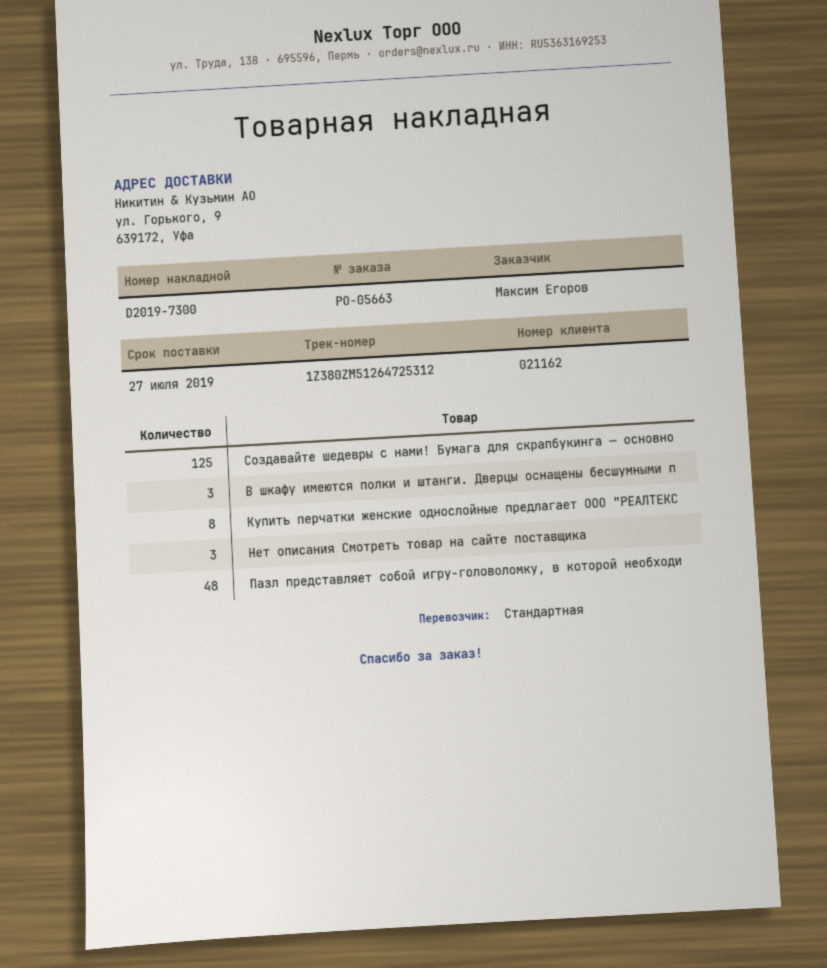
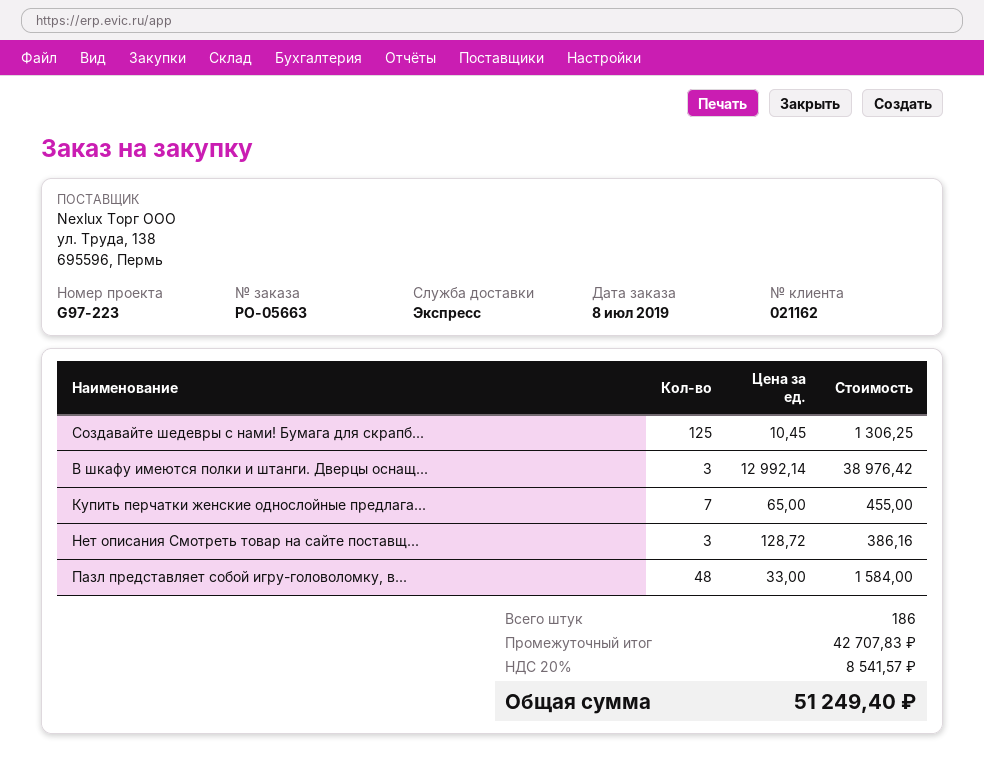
shipping method: standard -> express
Купить перчатки женские однослойные предлагает ООО "РЕАЛТЕКС: 8 -> 7

